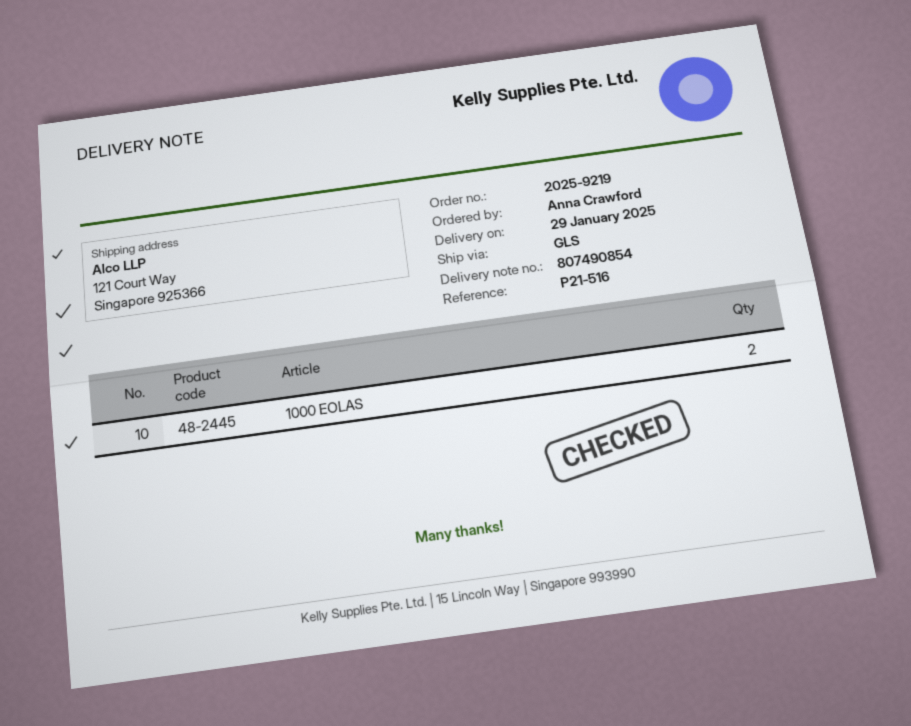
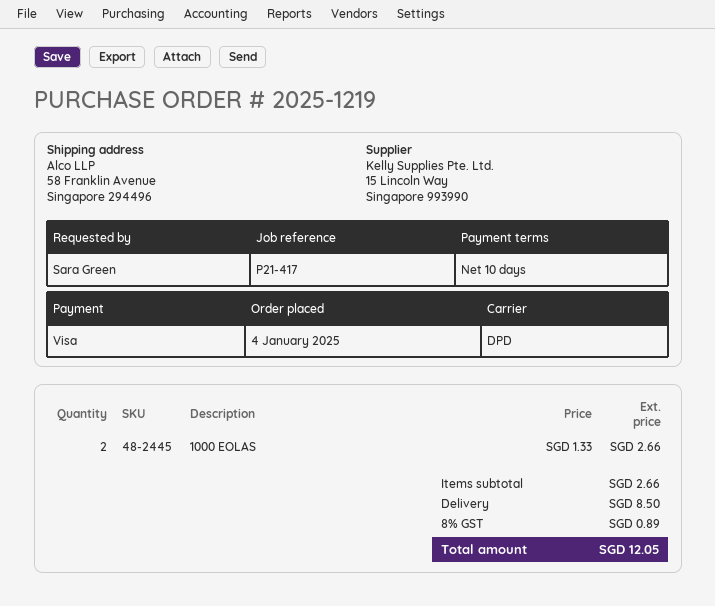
order number: 2025-9219 -> 2025-1219
reference: P21-516 -> P21-417
ordered by: Anna Crawford -> Sara Green
shipping method: GLS -> DPD
ship to: 121 Court Way, Singapore 925366 -> 58 Franklin Avenue, Singapore 294496

